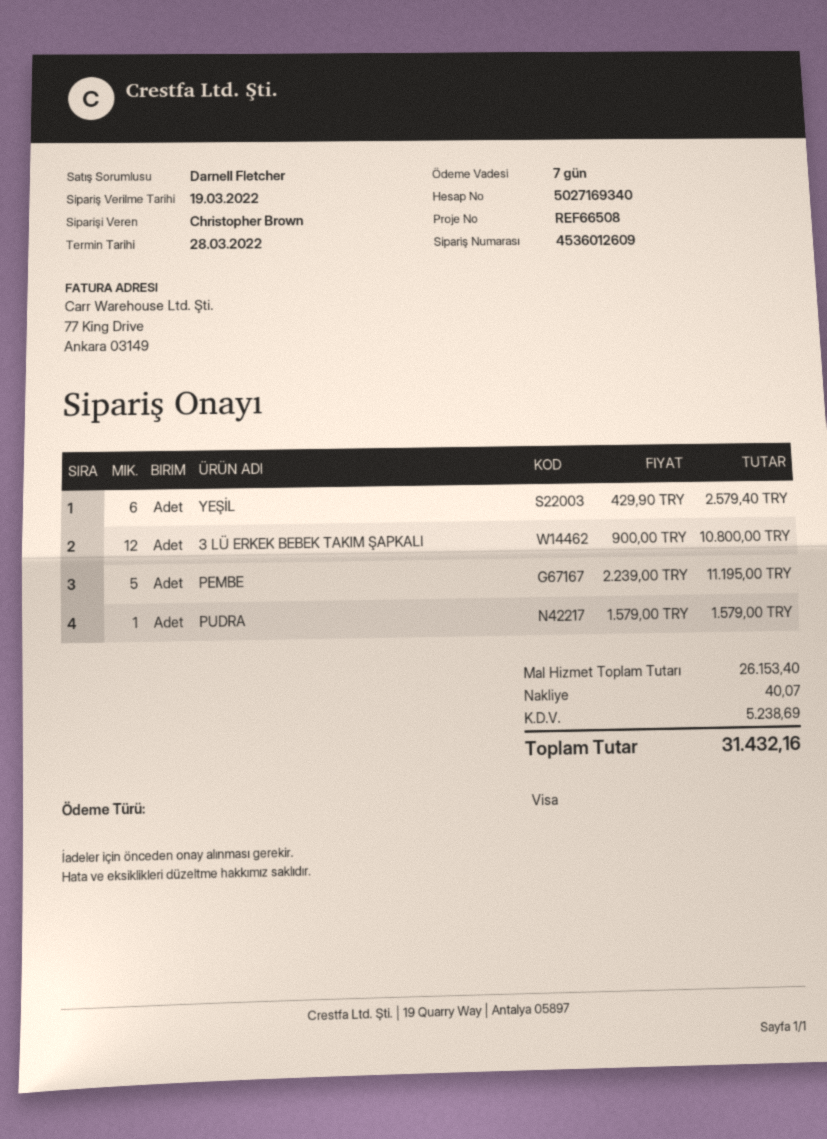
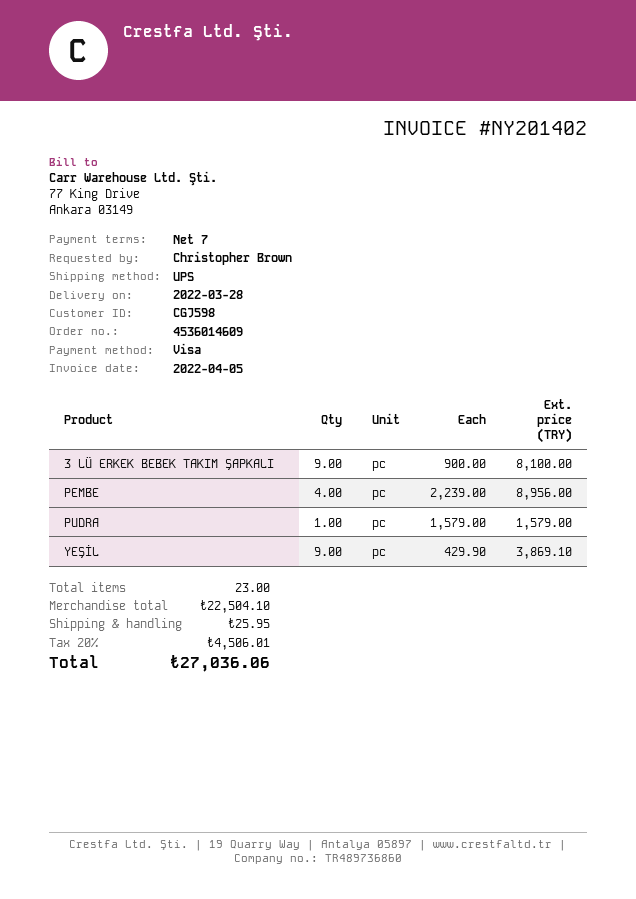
order number: 4536012609 -> 4536014609
YEŞİL: 6 x 429.90 = 2579.40 -> 9 x 429.90 = 3869.10
3 LÜ ERKEK BEBEK TAKIM ŞAPKALI: 12 x 900.00 = 10800.00 -> 9 x 900.00 = 8100.00
PEMBE: 5 x 2239.00 = 11195.00 -> 4 x 2239.00 = 8956.00
subtotal: 26153.40 -> 22504.10
shipping: 40.07 -> 25.95
tax: 5238.69 -> 4506.01
total: 31432.16 -> 27036.06

